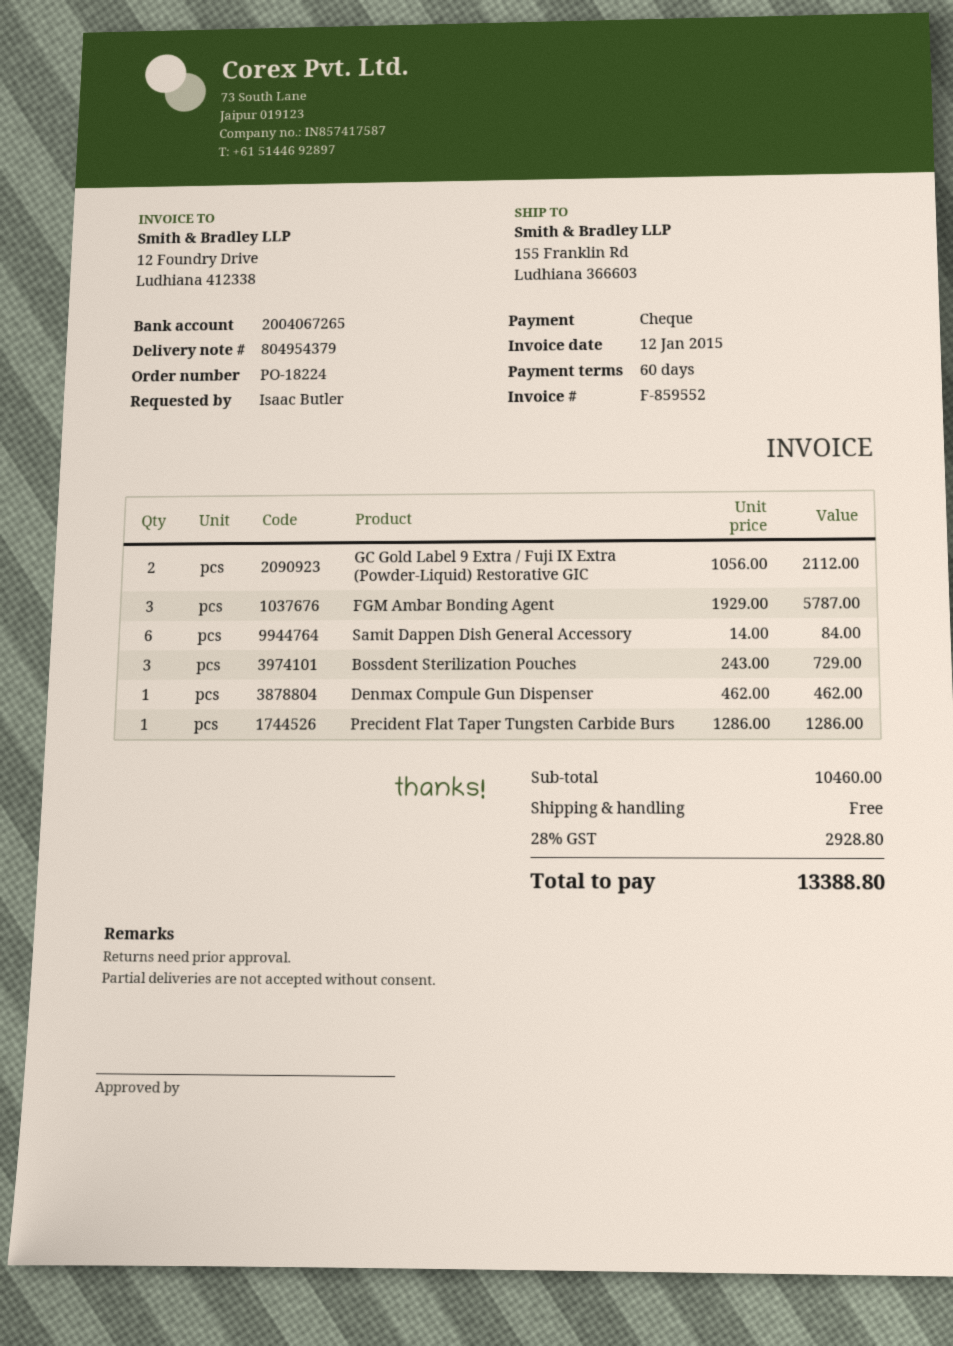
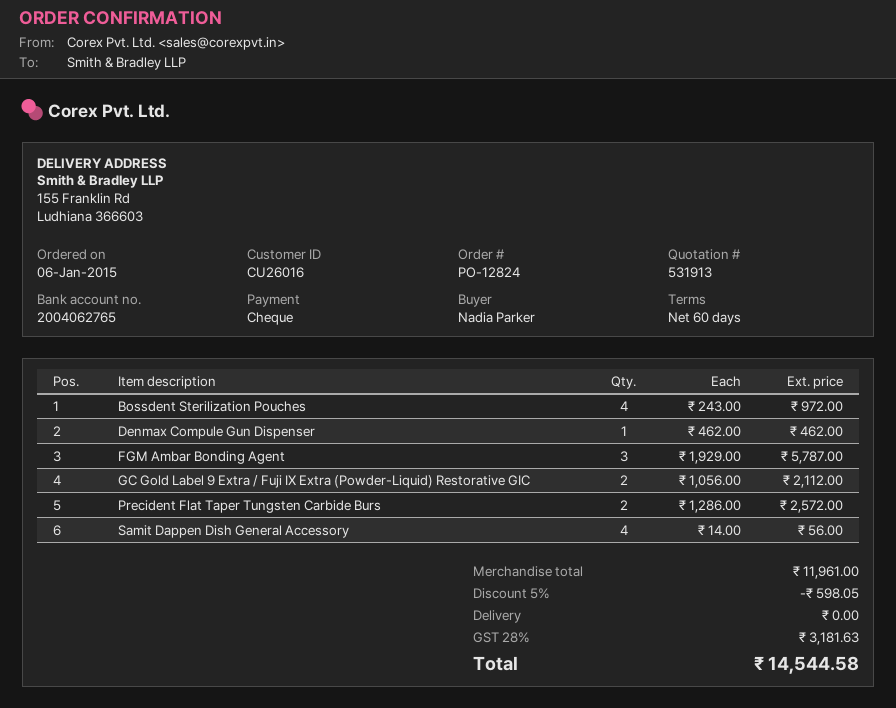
order number: PO-18224 -> PO-12824
ordered by: Isaac Butler -> Nadia Parker
bank account: 2004067265 -> 2004062765
Samit Dappen Dish General Accessory: 6 x 14.00 = 84.00 -> 4 x 14.00 = 56.00
Bossdent Sterilization Pouches: 3 x 243.00 = 729.00 -> 4 x 243.00 = 972.00
Precident Flat Taper Tungsten Carbide Burs: 1 x 1286.00 = 1286.00 -> 2 x 1286.00 = 2572.00
subtotal: 10460.00 -> 11961.00
discount: none -> 5% = 598.05
tax: 28% = 2928.80 -> 28% = 3181.63
total: 13388.80 -> 14544.58

